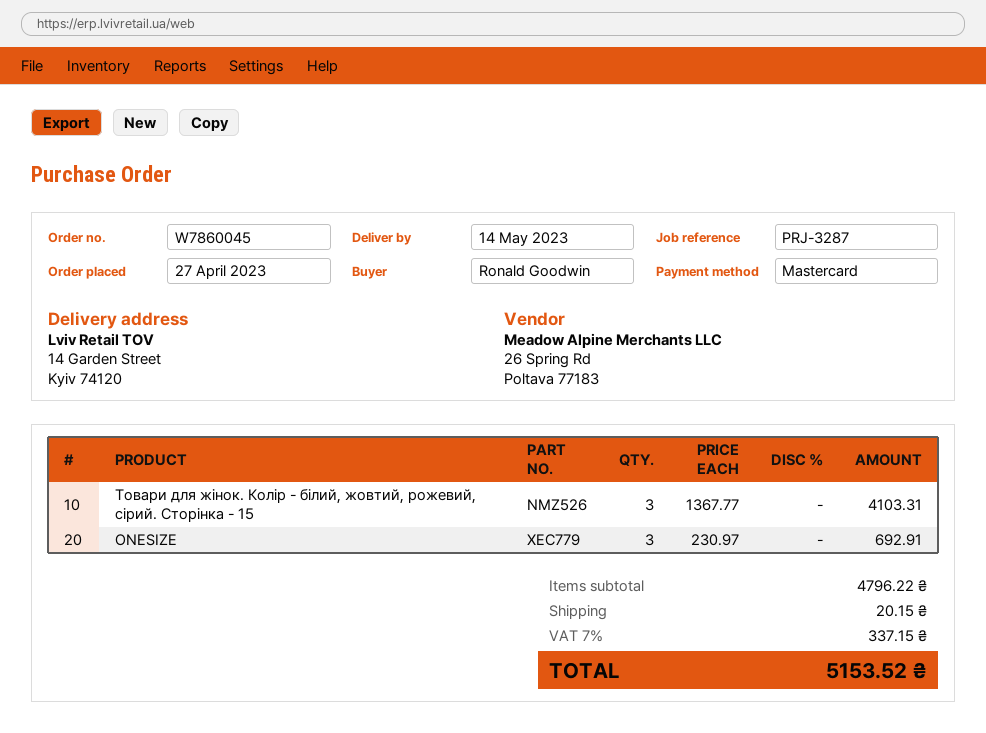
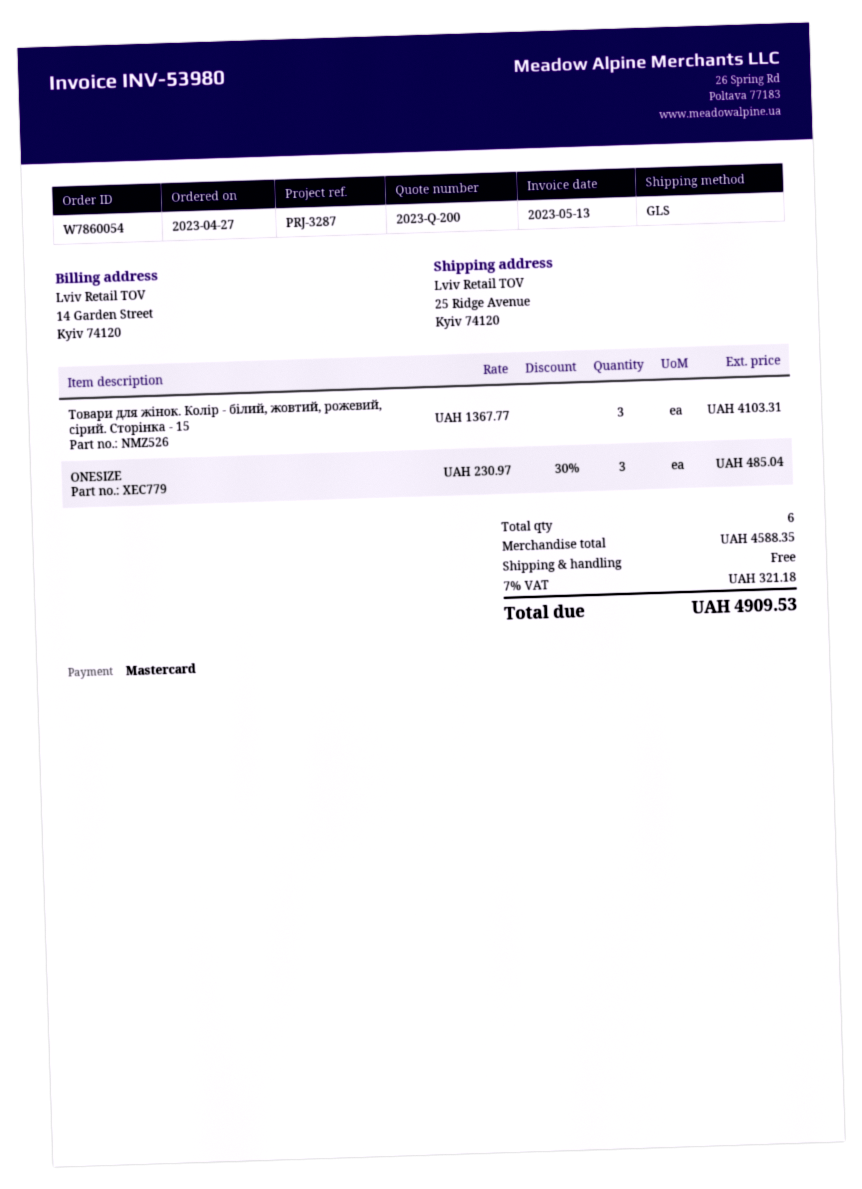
order number: W7860045 -> W7860054
ship to: 14 Garden Street, Kyiv 74120 -> 25 Ridge Avenue, Kyiv 74120
ONESIZE: 3 x 230.97 = 692.91 -> 3 x 230.97 - 30% = 485.04
subtotal: 4796.22 -> 4588.35
shipping: 20.15 -> 0.00
tax: 7% = 337.15 -> 7% = 321.18
total: 5153.52 -> 4909.53

